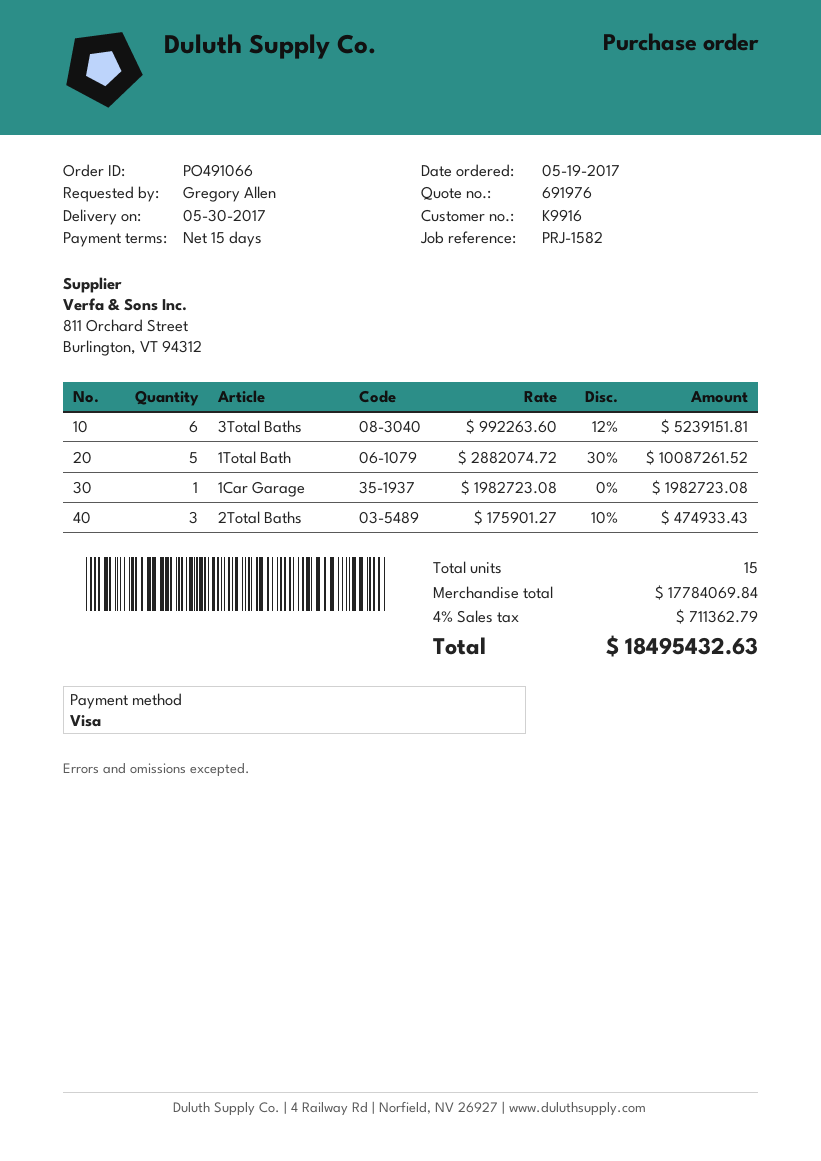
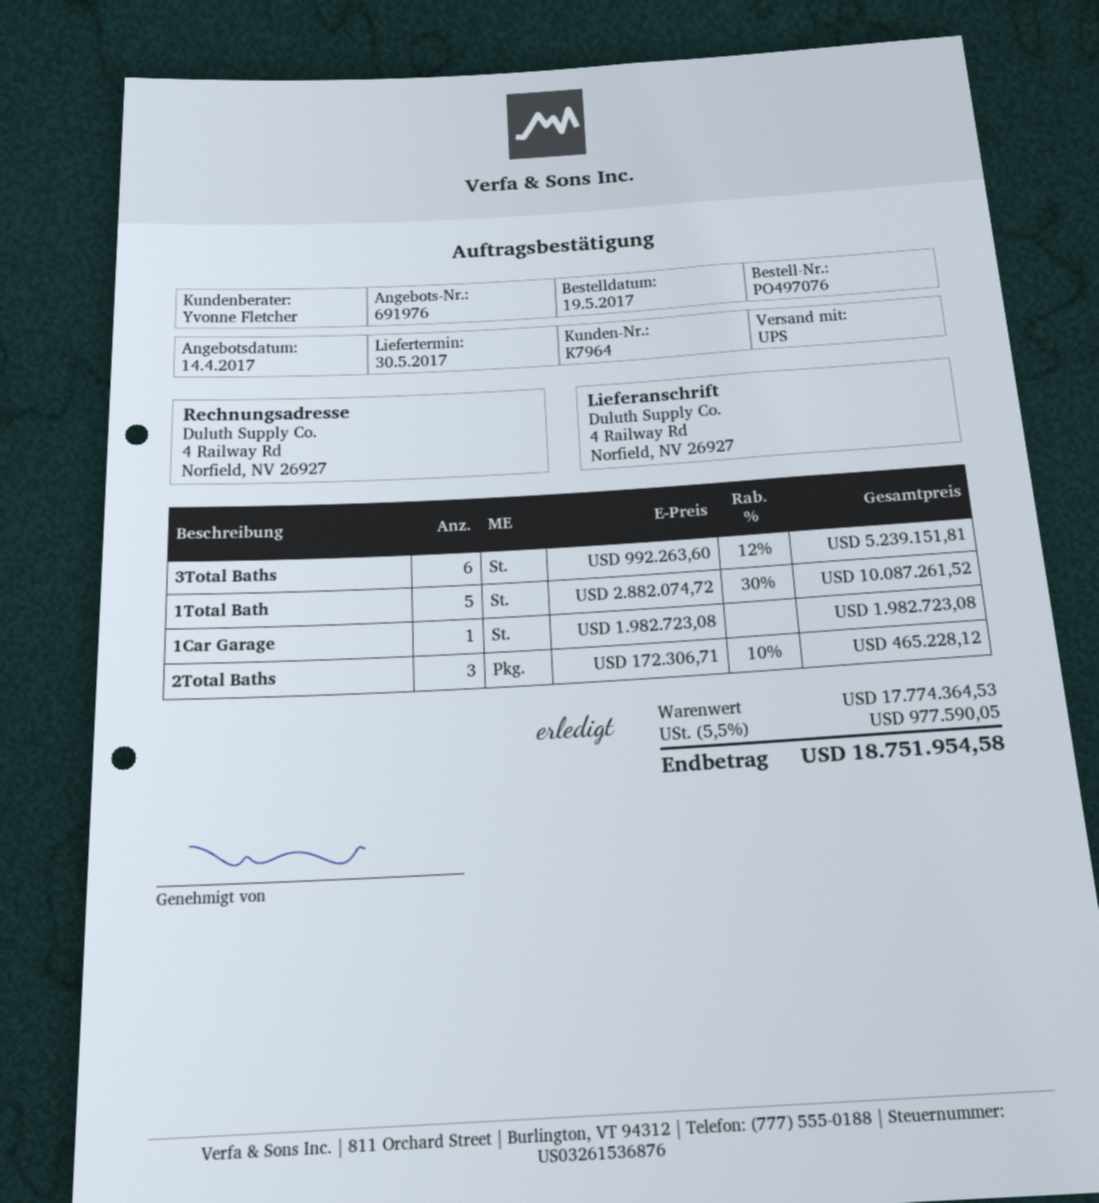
order number: PO491066 -> PO497076
customer number: K9916 -> K7964
2Total Baths: 3 x 175901.27 - 10% = 474933.43 -> 3 x 172306.71 - 10% = 465228.12
subtotal: 17784069.84 -> 17774364.53
tax: 4% = 711362.79 -> 5.5% = 977590.05
total: 18495432.63 -> 18751954.58

